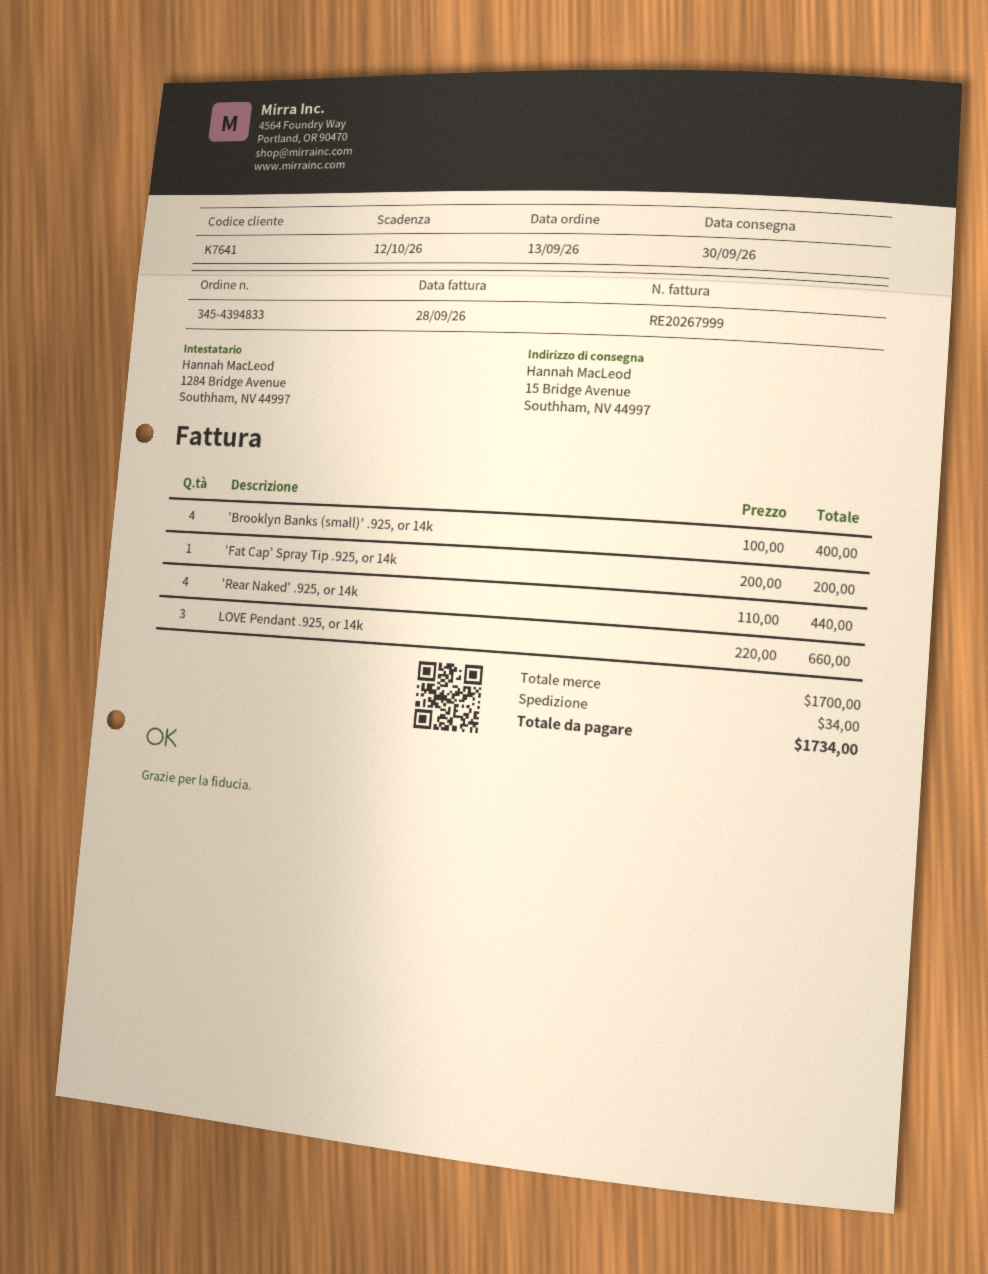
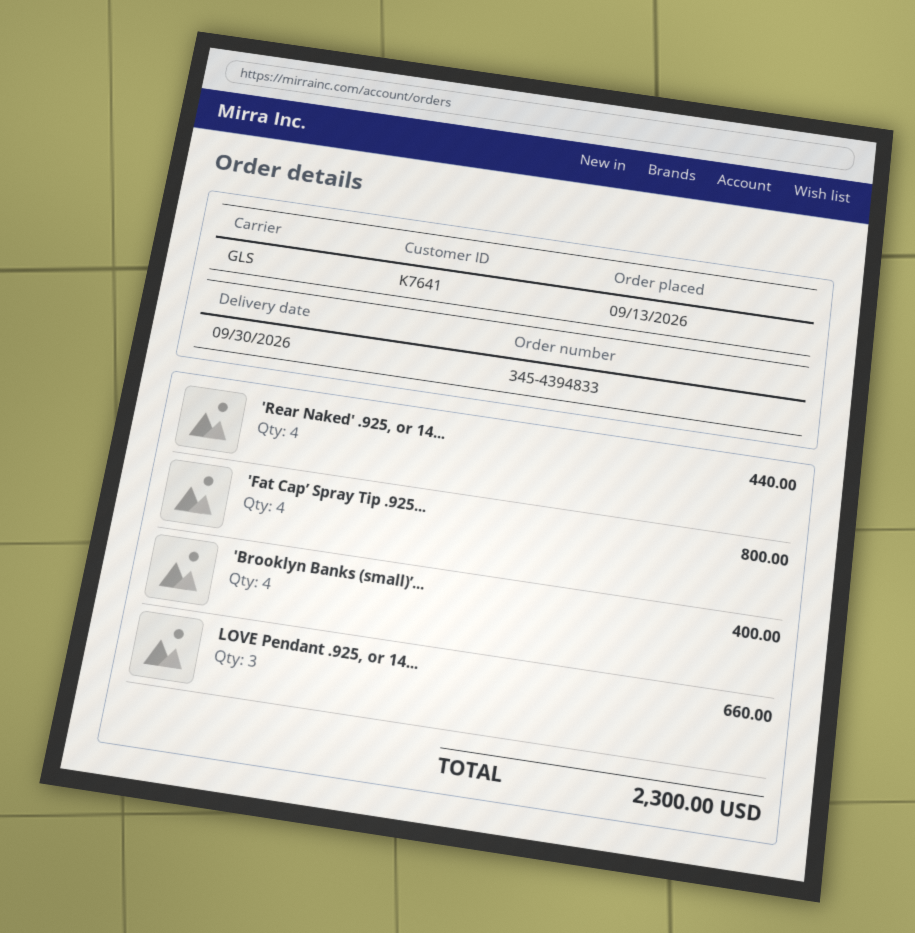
'Fat Cap’ Spray Tip .925, or 14k: 1 for 200.00 -> 4 for 800.00
shipping: 34.00 -> none
total: 1734.00 -> 2300.00

